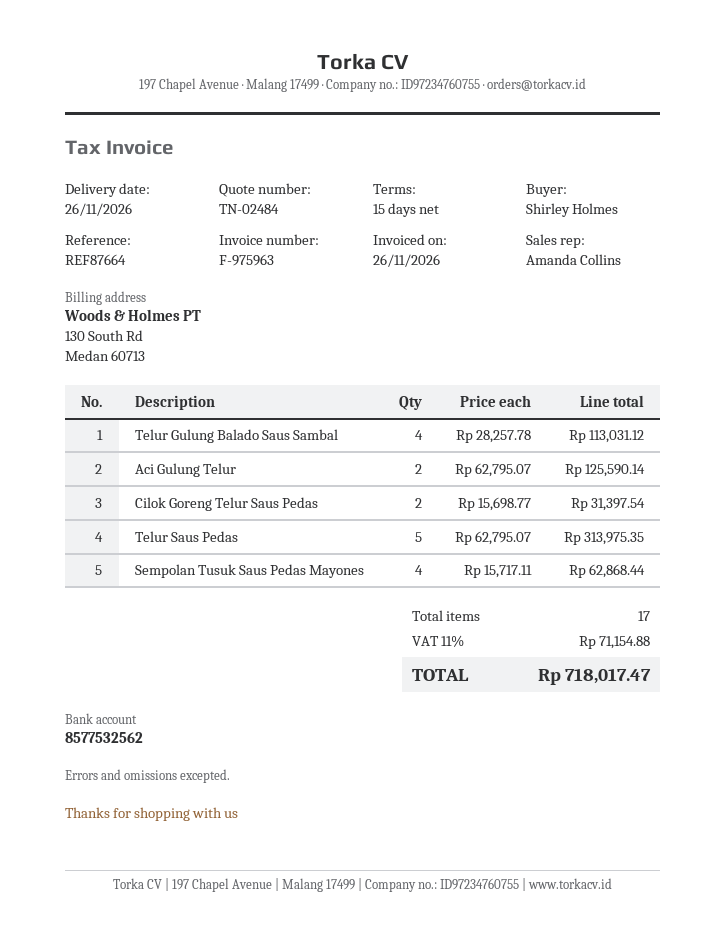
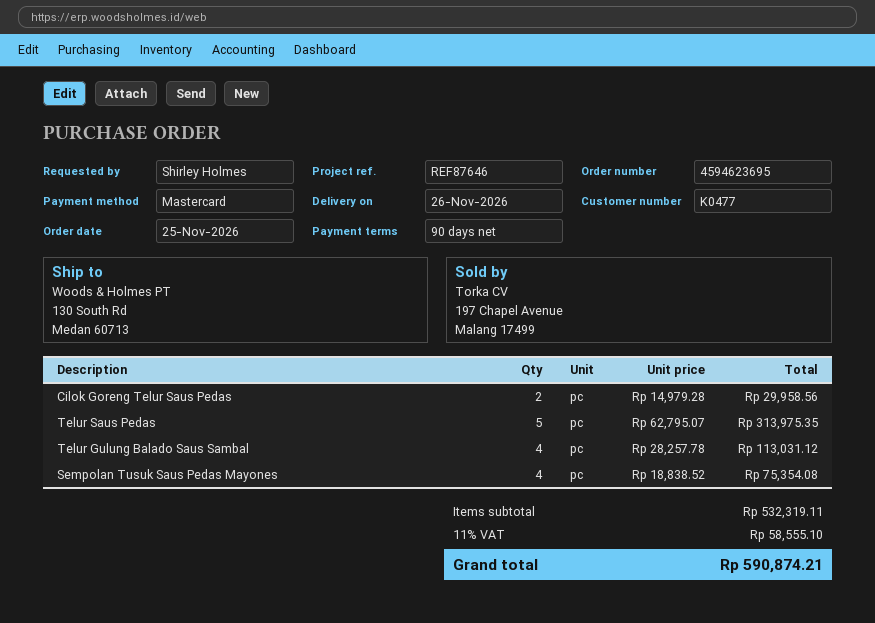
payment terms: 15 days -> 90 days
reference: REF87664 -> REF87646
Aci Gulung Telur: 2 x 62795.07 = 125590.14 -> none
Cilok Goreng Telur Saus Pedas: 2 x 15698.77 = 31397.54 -> 2 x 14979.28 = 29958.56
Sempolan Tusuk Saus Pedas Mayones: 4 x 15717.11 = 62868.44 -> 4 x 18838.52 = 75354.08
tax: 11% = 71154.88 -> 11% = 58555.10
total: 718017.47 -> 590874.21

